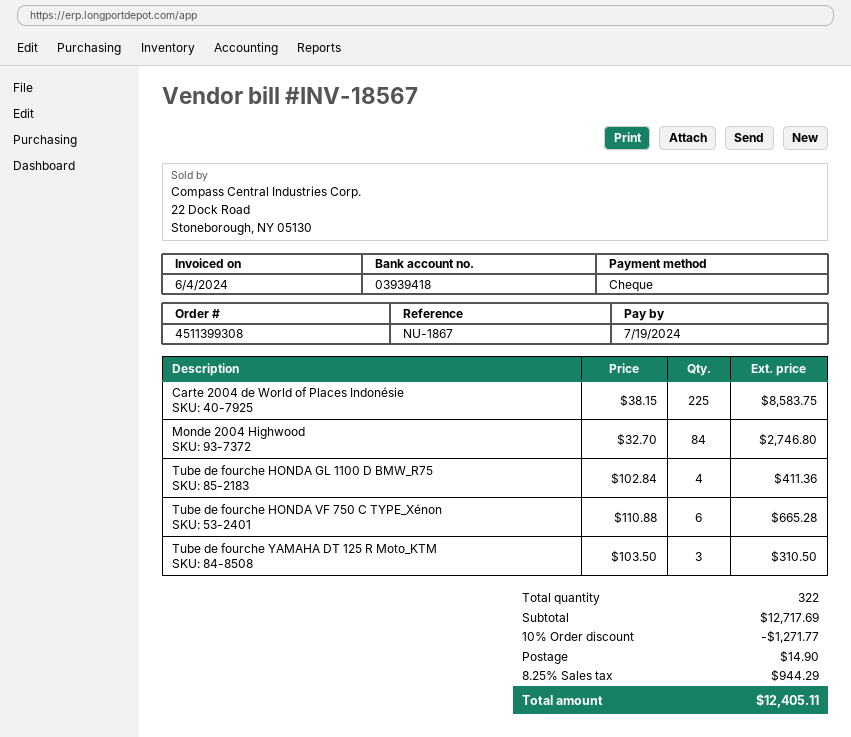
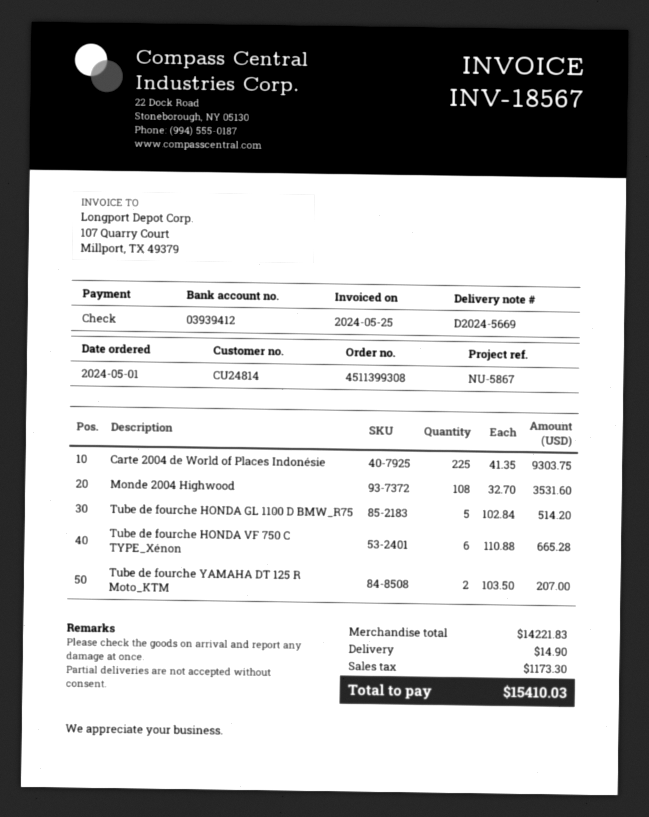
invoice date: 2024-06-04 -> 2024-05-25
reference: NU-1867 -> NU-5867
bank account: 03939418 -> 03939412
Carte 2004 de World of Places Indonésie: 225 x 38.15 = 8583.75 -> 225 x 41.35 = 9303.75
Monde 2004 Highwood: 84 x 32.70 = 2746.80 -> 108 x 32.70 = 3531.60
Tube de fourche HONDA GL 1100 D BMW_R75: 4 x 102.84 = 411.36 -> 5 x 102.84 = 514.20
Tube de fourche YAMAHA DT 125 R Moto_KTM: 3 x 103.50 = 310.50 -> 2 x 103.50 = 207.00
subtotal: 12717.69 -> 14221.83
discount: 10% = 1271.77 -> none
tax: 944.29 -> 1173.30
total: 12405.11 -> 15410.03

